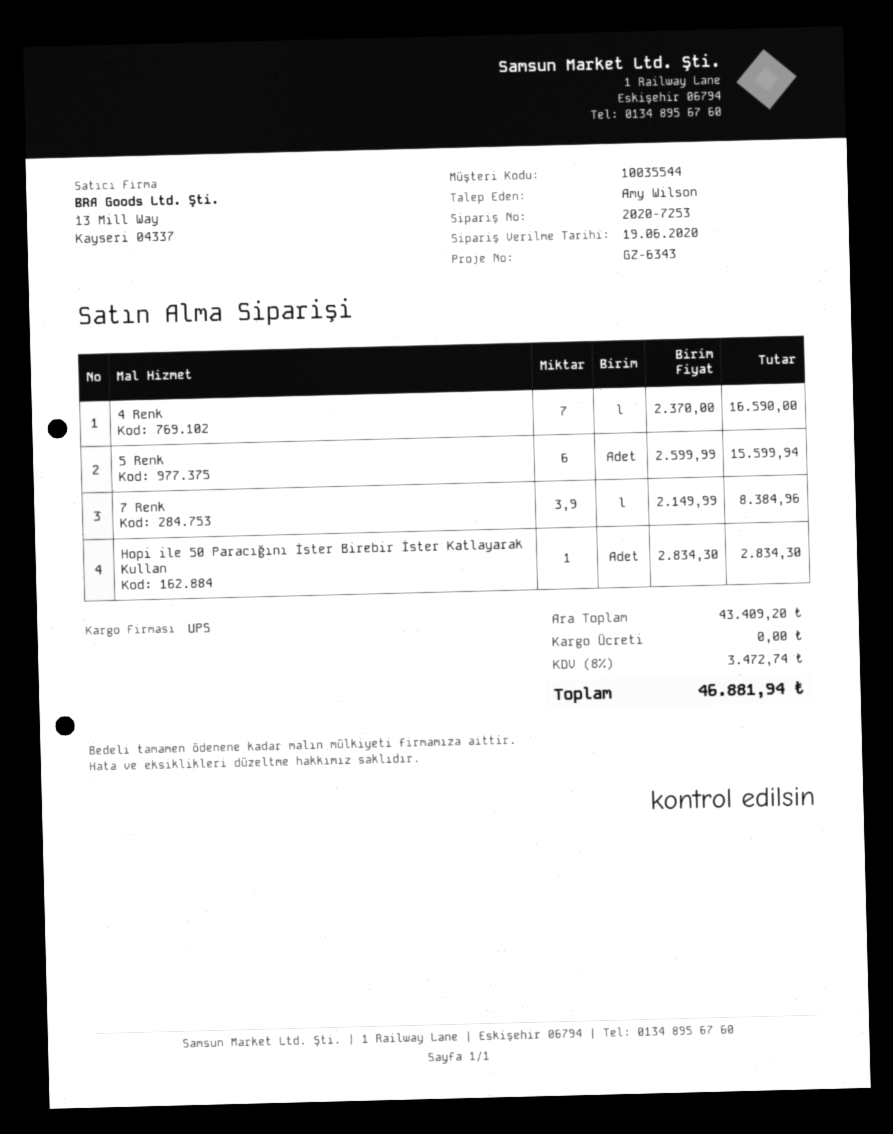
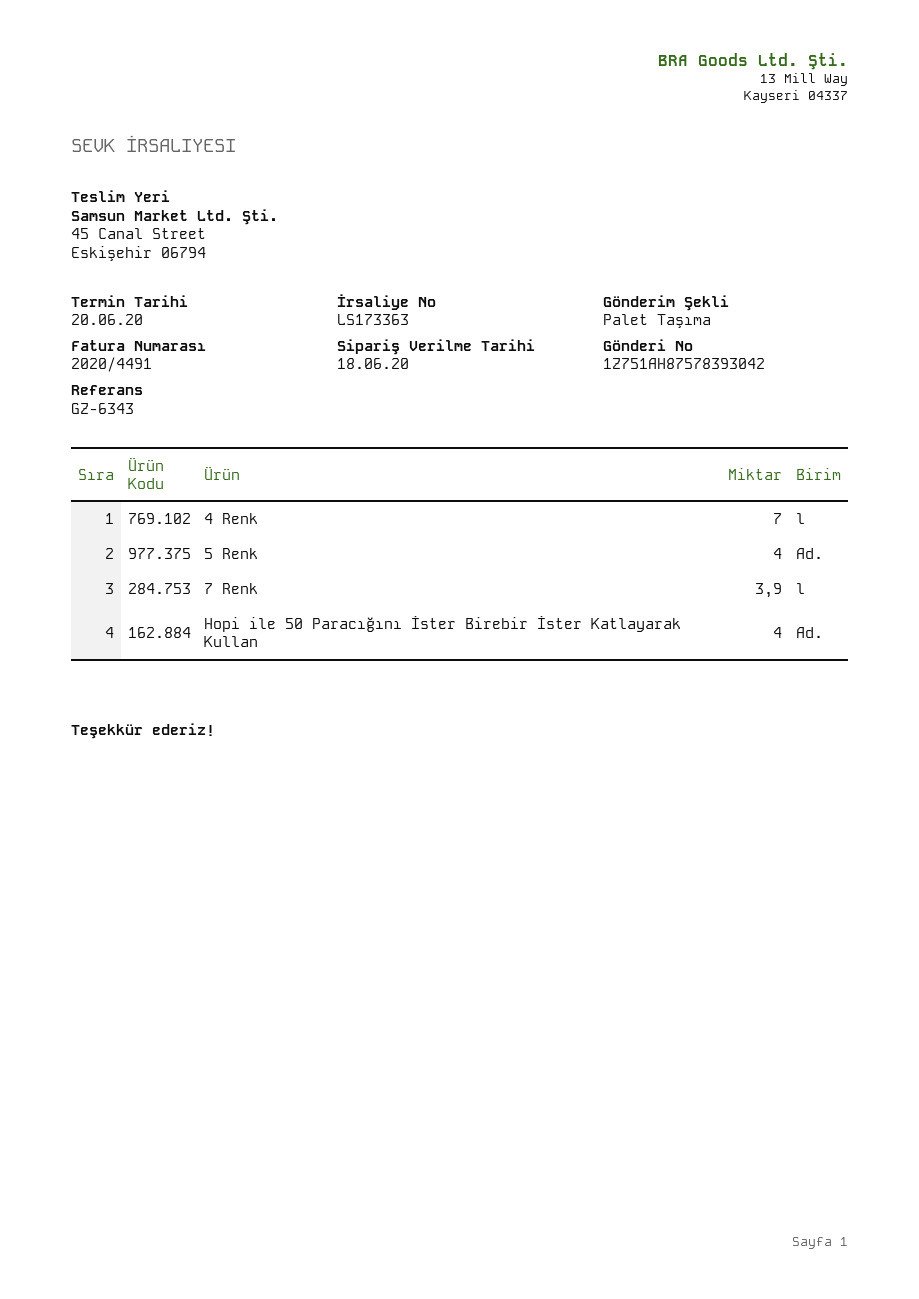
order date: 2020-06-19 -> 2020-06-18
shipping method: UPS -> pallet freight
5 Renk: 6 -> 4
Hopi ile 50 Paracığını İster Birebir İster Katlayarak Kullan: 1 -> 4

